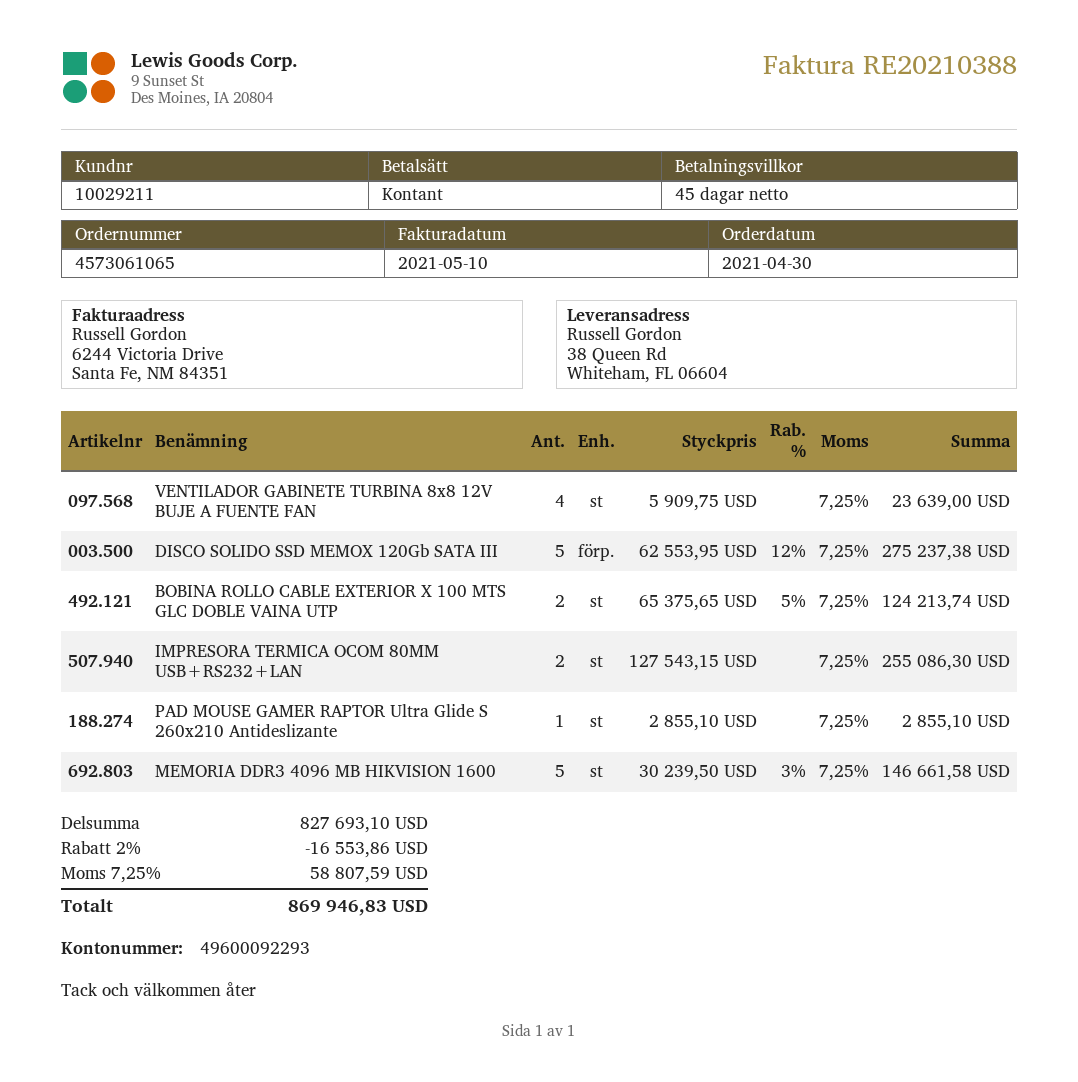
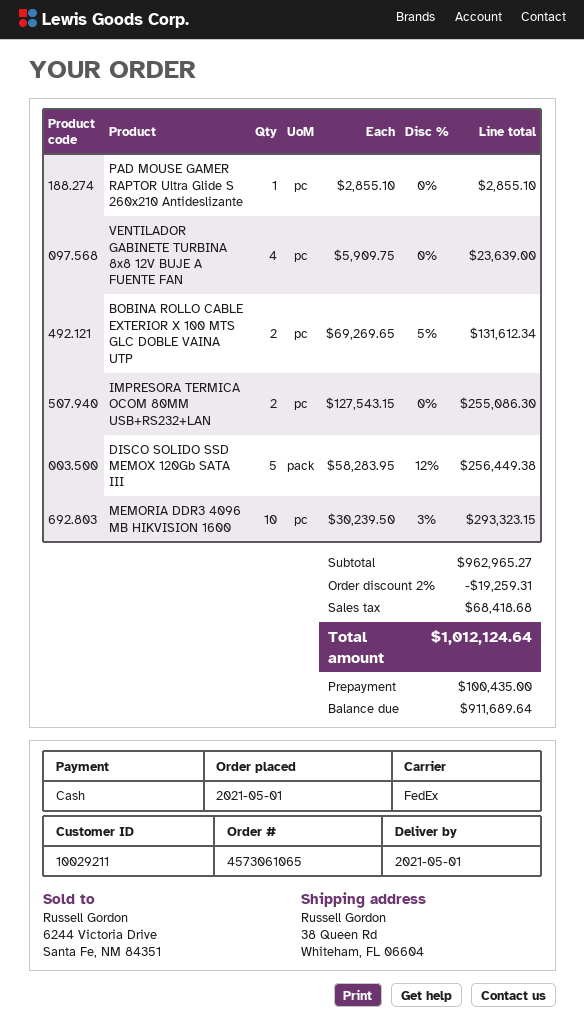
order date: 2021-04-30 -> 2021-05-01
DISCO SOLIDO SSD MEMOX 120Gb SATA III: 5 x 62553.95 - 12% = 275237.38 -> 5 x 58283.95 - 12% = 256449.38
BOBINA ROLLO CABLE EXTERIOR X 100 MTS GLC DOBLE VAINA UTP: 2 x 65375.65 - 5% = 124213.74 -> 2 x 69269.65 - 5% = 131612.34
MEMORIA DDR3 4096 MB HIKVISION 1600: 5 x 30239.50 - 3% = 146661.58 -> 10 x 30239.50 - 3% = 293323.15
subtotal: 827693.10 -> 962965.27
discount: 2% = 16553.86 -> 2% = 19259.31
tax: 58807.59 -> 68418.68
total: 869946.83 -> 1012124.64

